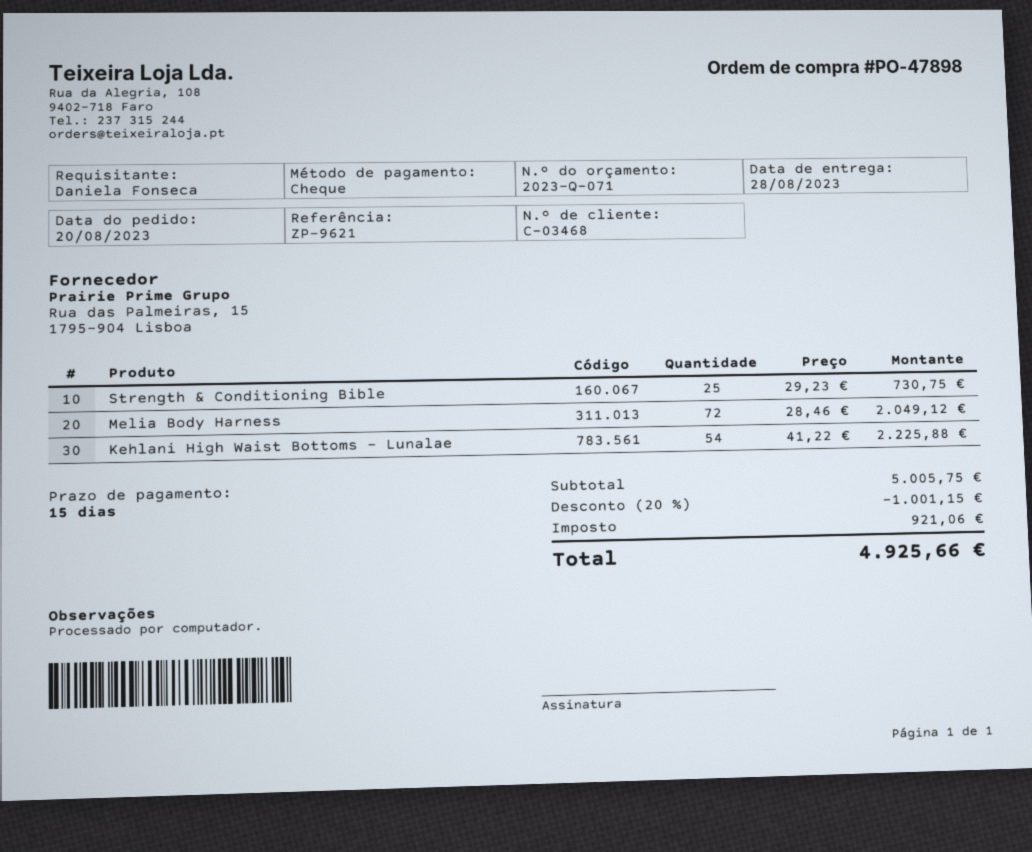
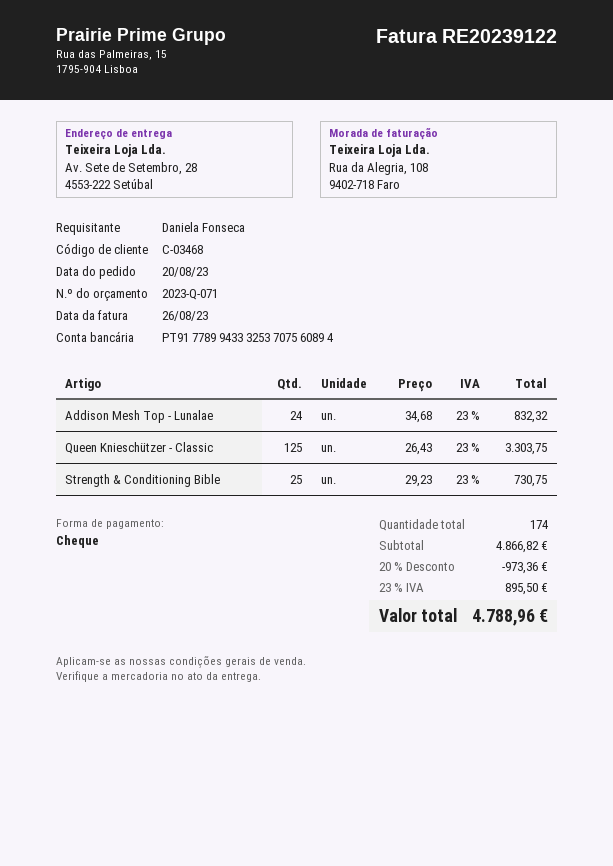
Melia Body Harness: 72 x 28.46 = 2049.12 -> none
Kehlani High Waist Bottoms - Lunalae: 54 x 41.22 = 2225.88 -> none
Addison Mesh Top - Lunalae: none -> 24 x 34.68 = 832.32
Queen Knieschützer - Classic: none -> 125 x 26.43 = 3303.75
subtotal: 5005.75 -> 4866.82
discount: 20% = 1001.15 -> 20% = 973.36
tax: 921.06 -> 895.50
total: 4925.66 -> 4788.96

